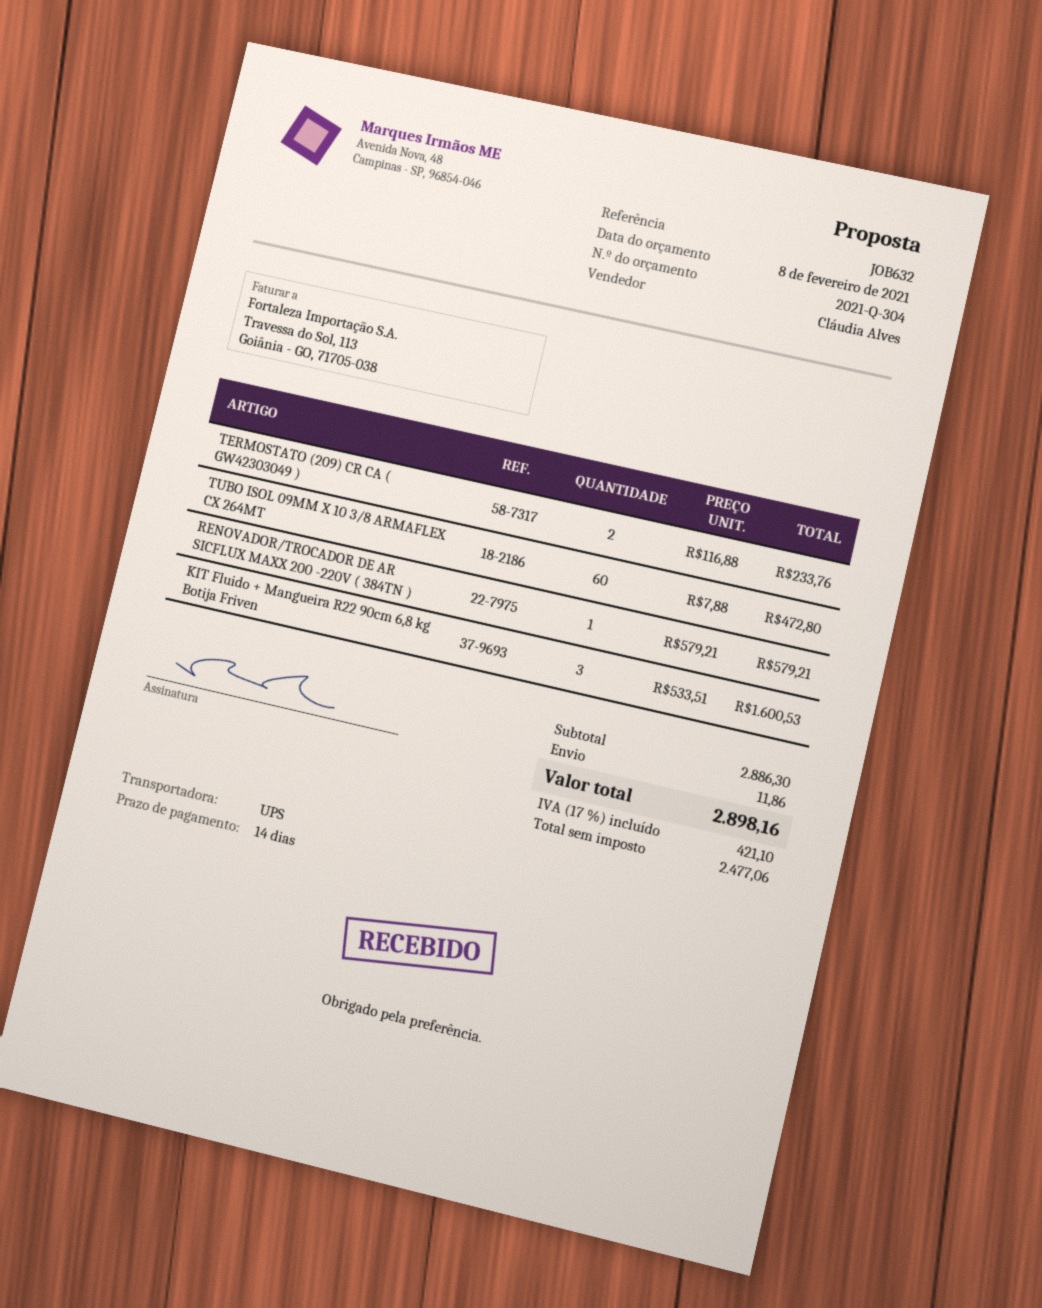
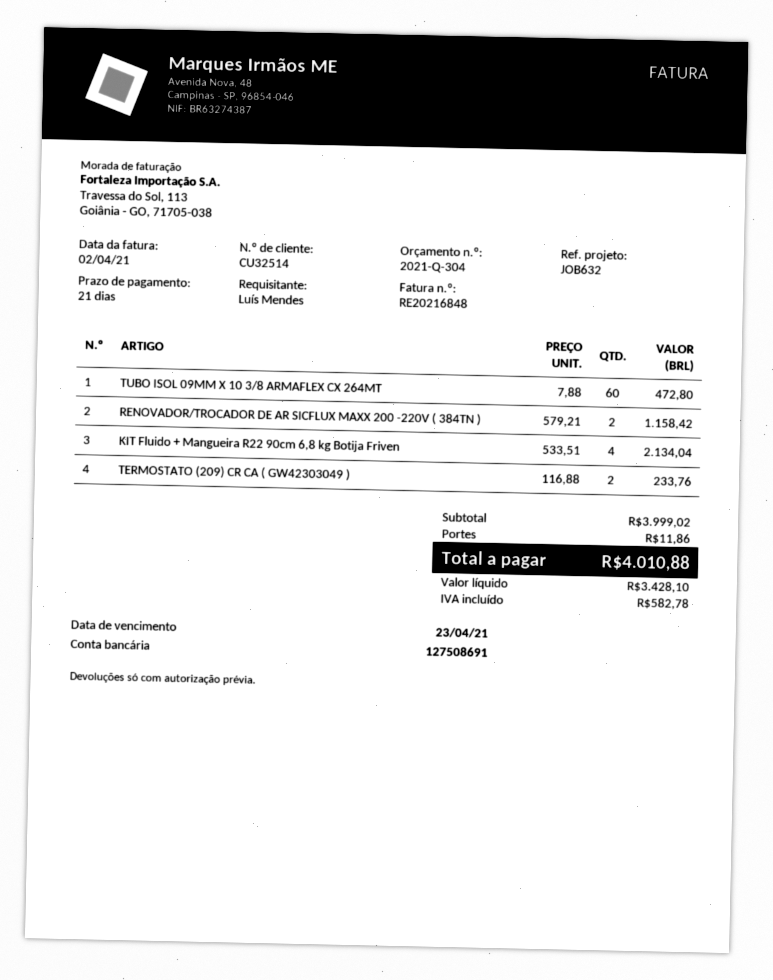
payment terms: 14 days -> 21 days
RENOVADOR/TROCADOR DE AR SICFLUX MAXX 200 -220V ( 384TN ): 1 x 579.21 = 579.21 -> 2 x 579.21 = 1158.42
KIT Fluido + Mangueira R22 90cm 6,8 kg Botija Friven: 3 x 533.51 = 1600.53 -> 4 x 533.51 = 2134.04
subtotal: 2886.30 -> 3999.02
net: 2477.06 -> 3428.10
tax: 421.10 -> 582.78
total: 2898.16 -> 4010.88

